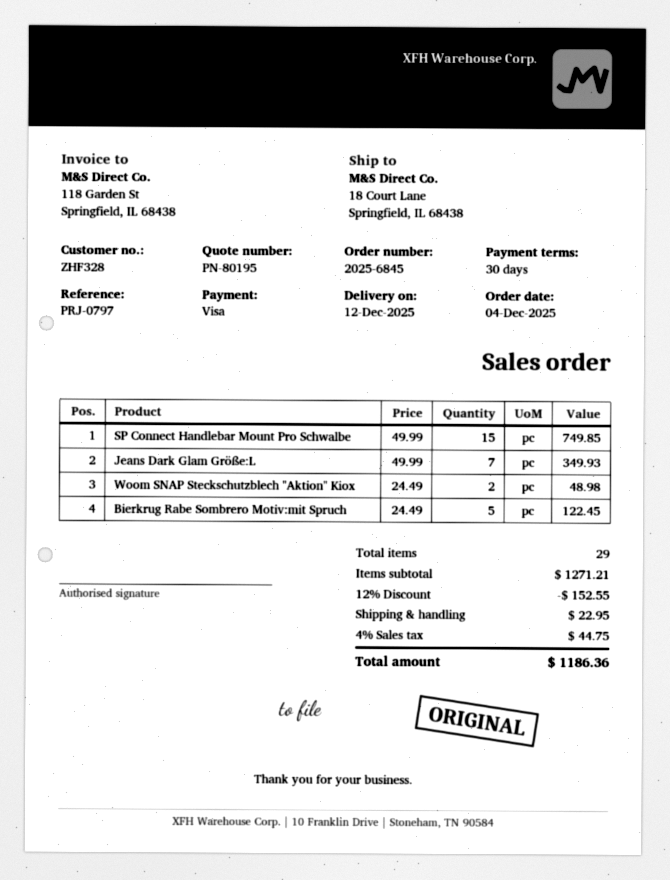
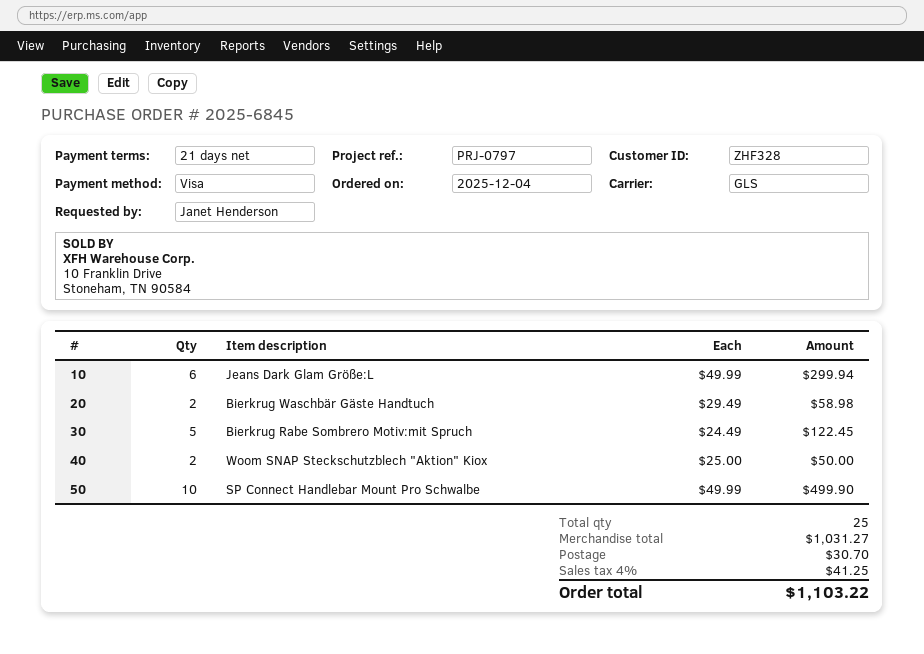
payment terms: 30 days -> 21 days
SP Connect Handlebar Mount Pro Schwalbe: 15 x 49.99 = 749.85 -> 10 x 49.99 = 499.90
Jeans Dark Glam Größe:L: 7 x 49.99 = 349.93 -> 6 x 49.99 = 299.94
Woom SNAP Steckschutzblech "Aktion" Kiox: 2 x 24.49 = 48.98 -> 2 x 25.00 = 50.00
Bierkrug Waschbär Gäste Handtuch: none -> 2 x 29.49 = 58.98
total quantity: 29 -> 25
subtotal: 1271.21 -> 1031.27
discount: 12% = 152.55 -> none
shipping: 22.95 -> 30.70
tax: 4% = 44.75 -> 4% = 41.25
total: 1186.36 -> 1103.22

